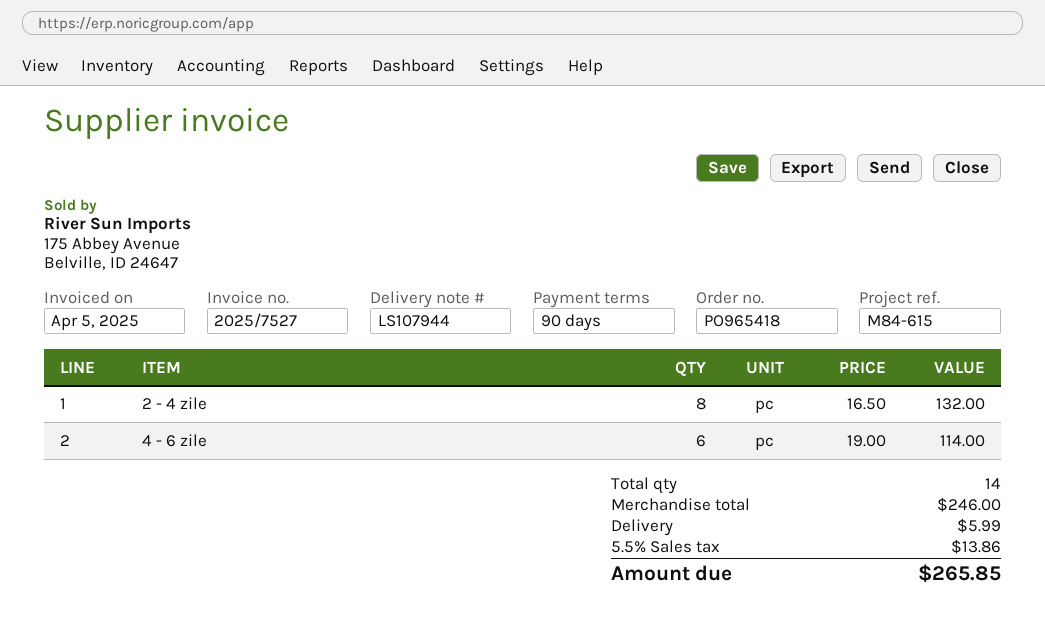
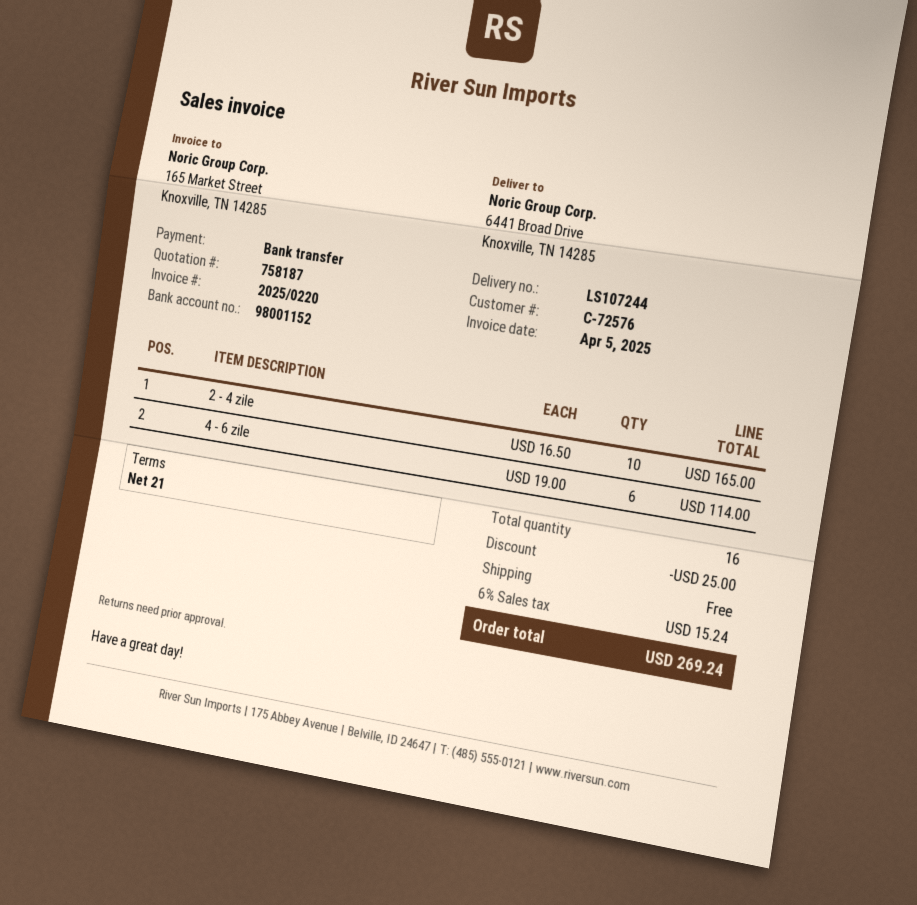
delivery note number: LS107944 -> LS107244
invoice number: 2025/7527 -> 2025/0220
payment terms: 90 days -> 21 days
2 - 4 zile: 8 x 16.50 = 132.00 -> 10 x 16.50 = 165.00
total quantity: 14 -> 16
discount: none -> 25.00
shipping: 5.99 -> 0.00
tax: 5.5% = 13.86 -> 6% = 15.24
total: 265.85 -> 269.24

